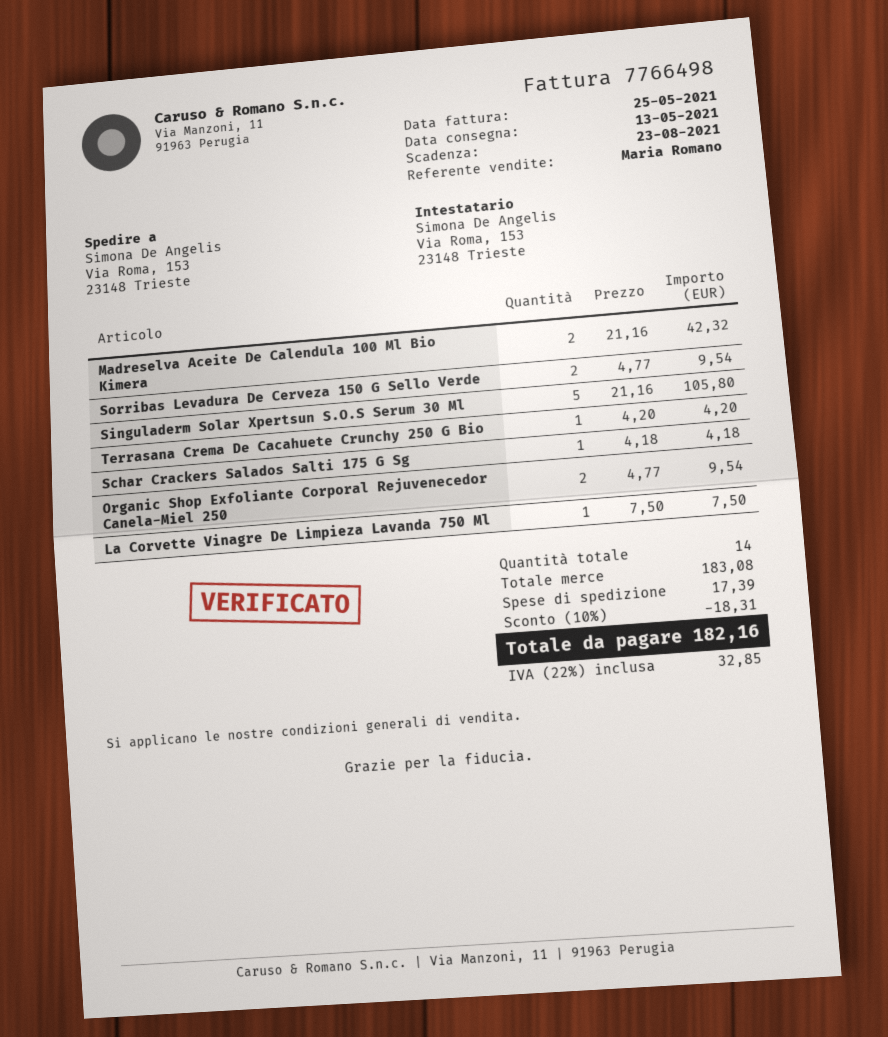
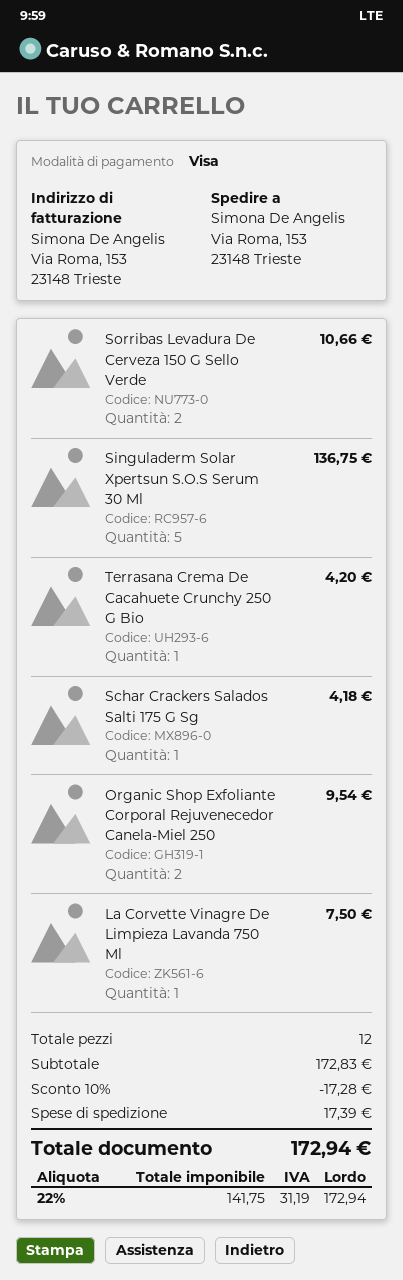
Madreselva Aceite De Calendula 100 Ml Bio Kimera: 2 for 42.32 -> none
Sorribas Levadura De Cerveza 150 G Sello Verde: 2 for 9.54 -> 2 for 10.66
Singuladerm Solar Xpertsun S.O.S Serum 30 Ml: 5 for 105.80 -> 5 for 136.75
total quantity: 14 -> 12
subtotal: 183.08 -> 172.83
discount: 10% = 18.31 -> 10% = 17.28
tax: 22% = 32.85 -> 22% = 31.19
total: 182.16 -> 172.94

